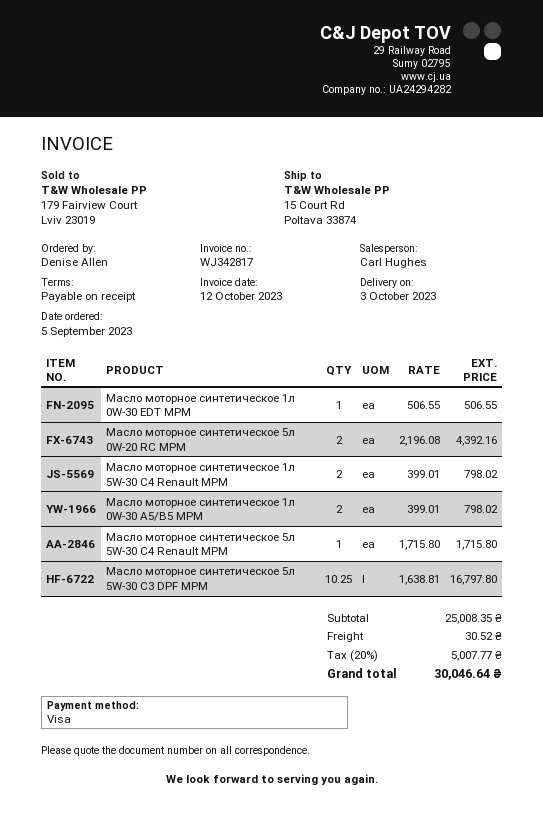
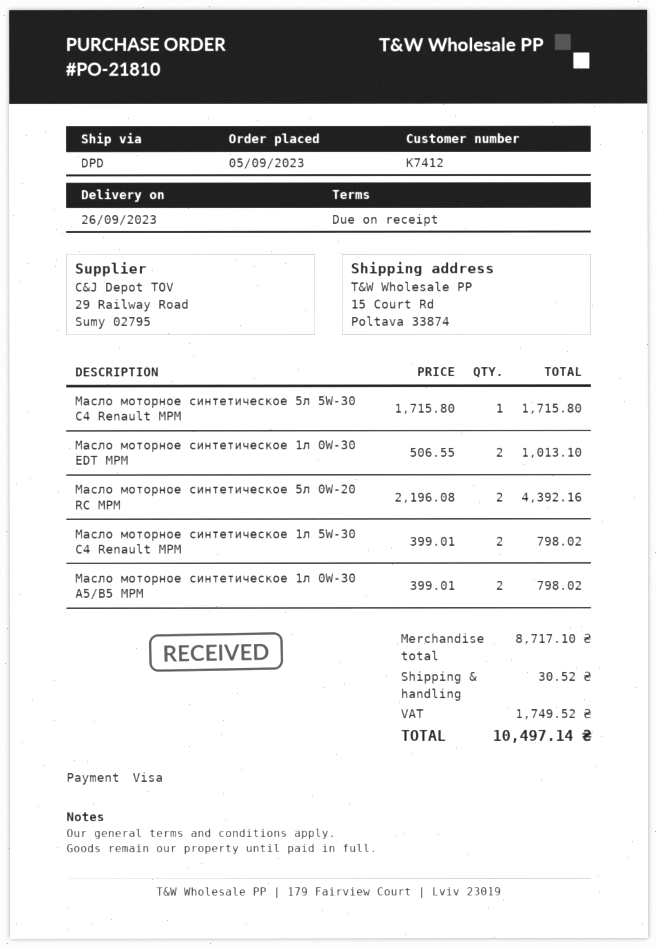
delivery date: 2023-10-03 -> 2023-09-26
Масло моторное синтетическое 1л 0W-30 EDT MPM: 1 x 506.55 = 506.55 -> 2 x 506.55 = 1013.10
Масло моторное синтетическое 5л 5W-30 C3 DPF MPM: 10.25 x 1638.81 = 16797.80 -> none
subtotal: 25008.35 -> 8717.10
tax: 5007.77 -> 1749.52
total: 30046.64 -> 10497.14

